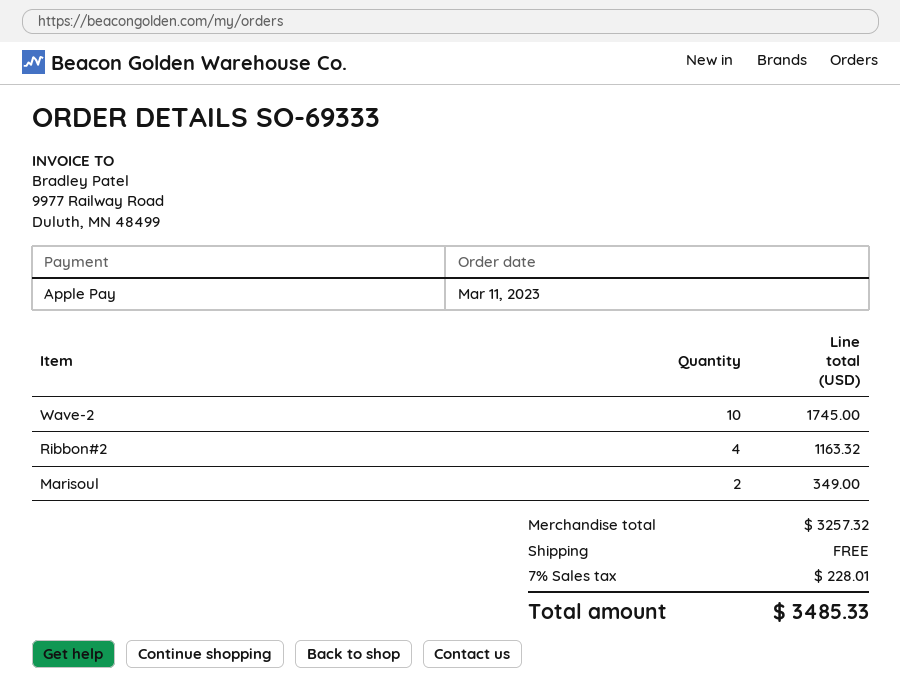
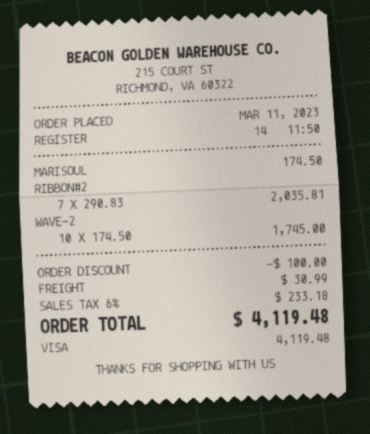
payment method: Apple Pay -> Visa
Ribbon#2: 4 for 1163.32 -> 7 for 2035.81
Marisoul: 2 for 349.00 -> 1 for 174.50
discount: none -> 100.00
shipping: 0.00 -> 30.99
tax: 7% = 228.01 -> 6% = 233.18
total: 3485.33 -> 4119.48

